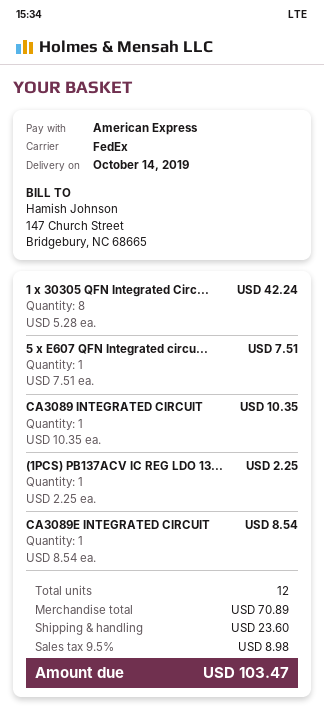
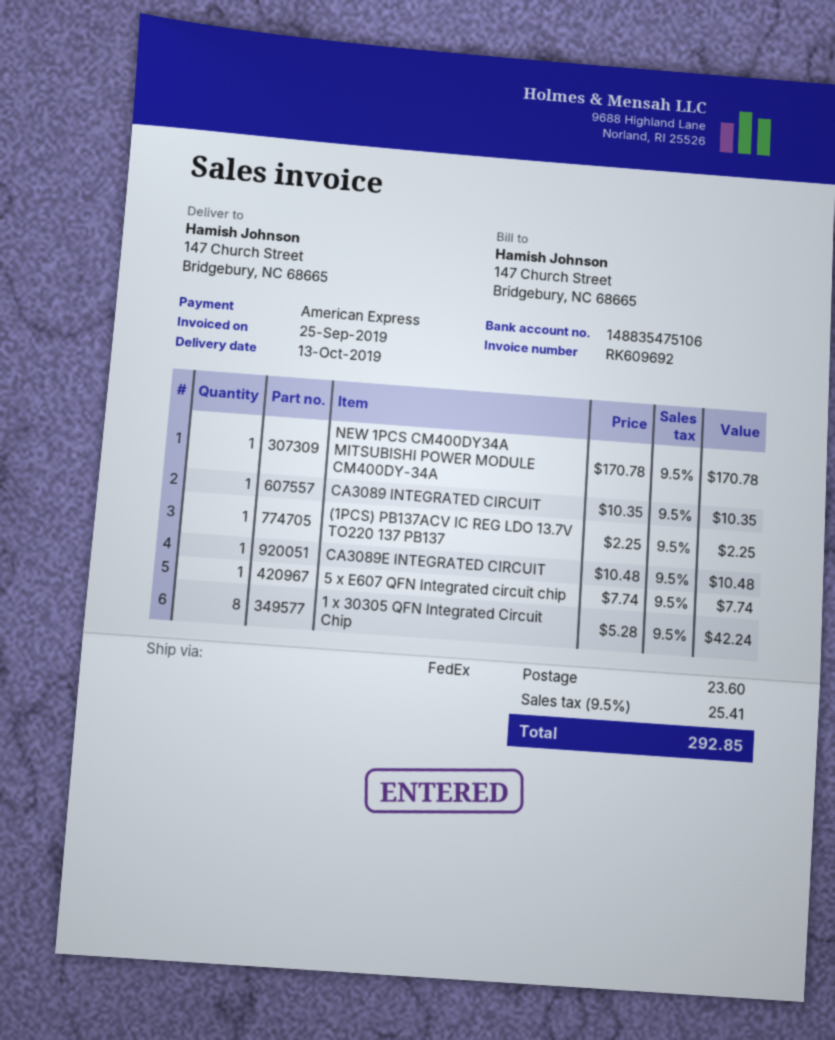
delivery date: 2019-10-14 -> 2019-10-13
5 x E607 QFN Integrated circu...: 1 x 7.51 = 7.51 -> 1 x 7.74 = 7.74
CA3089E INTEGRATED CIRCUIT: 1 x 8.54 = 8.54 -> 1 x 10.48 = 10.48
NEW 1PCS CM400DY34A MITSUBISHI POWER MODULE CM400DY-34A: none -> 1 x 170.78 = 170.78
tax: 9.5% = 8.98 -> 9.5% = 25.41
total: 103.47 -> 292.85

